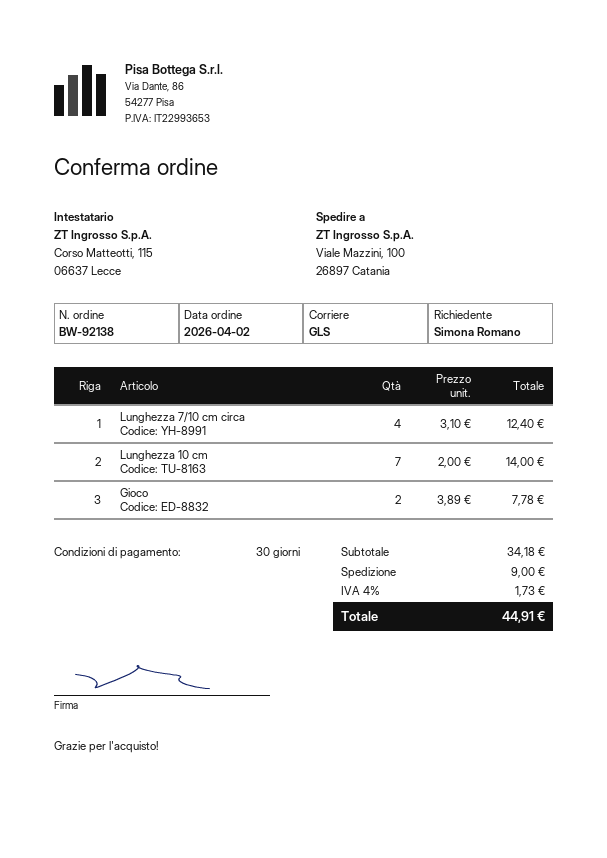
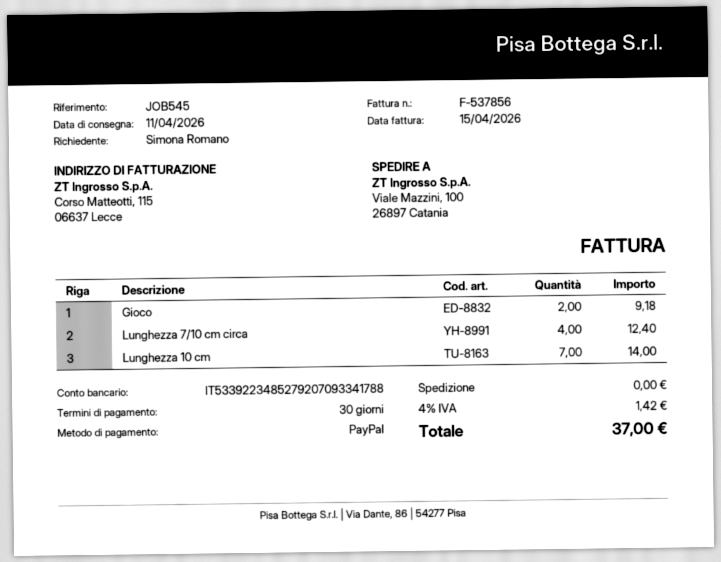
Gioco: 2 for 7.78 -> 2 for 9.18
shipping: 9.00 -> 0.00
tax: 4% = 1.73 -> 4% = 1.42
total: 44.91 -> 37.00

